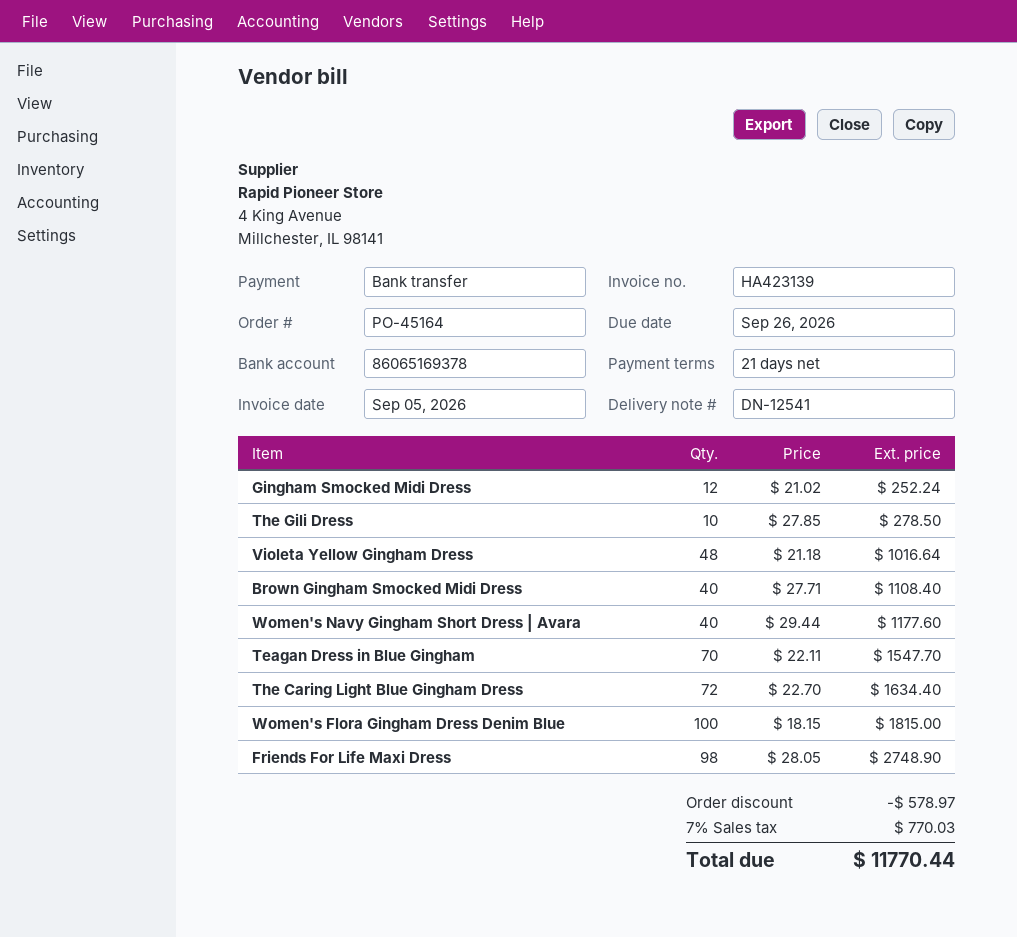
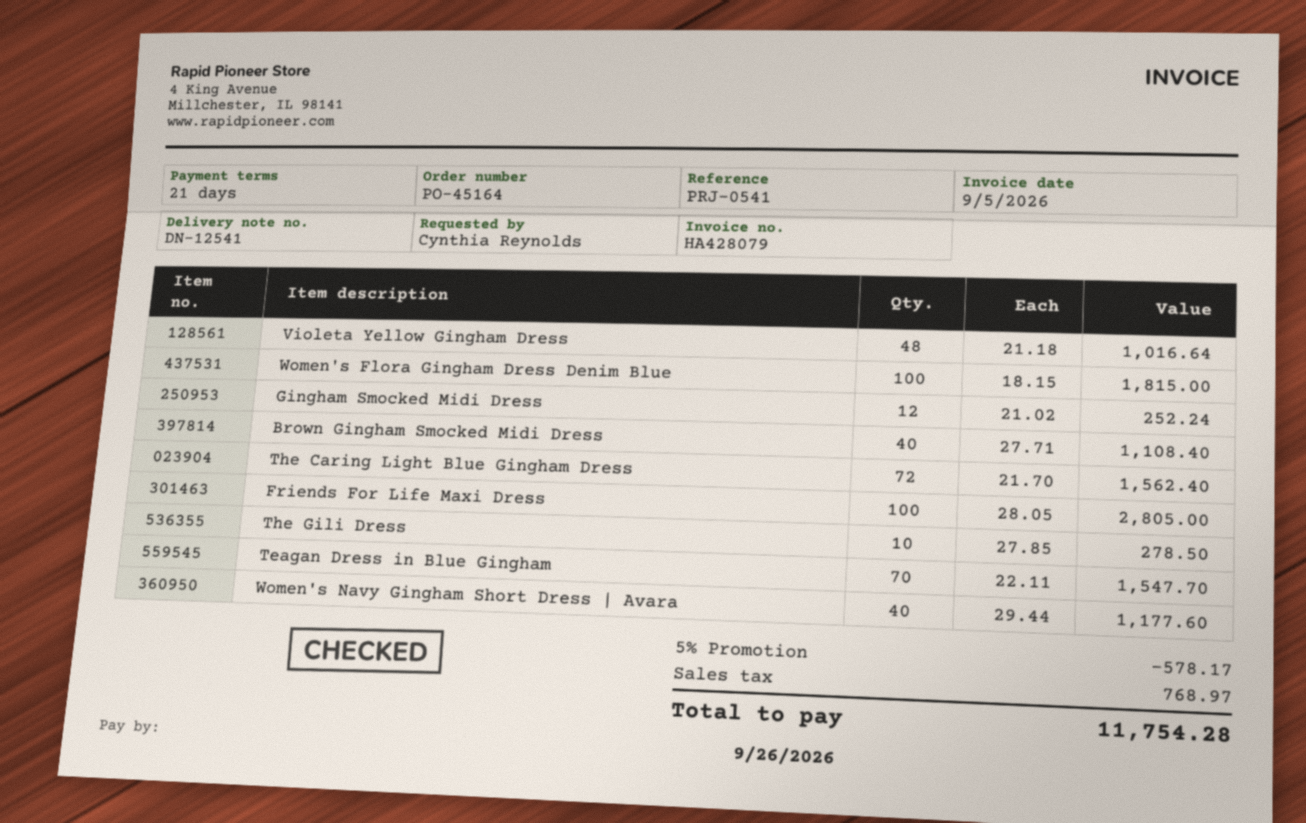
invoice number: HA423139 -> HA428079
The Caring Light Blue Gingham Dress: 72 x 22.70 = 1634.40 -> 72 x 21.70 = 1562.40
Friends For Life Maxi Dress: 98 x 28.05 = 2748.90 -> 100 x 28.05 = 2805.00
discount: 578.97 -> 578.17
tax: 770.03 -> 768.97
total: 11770.44 -> 11754.28

